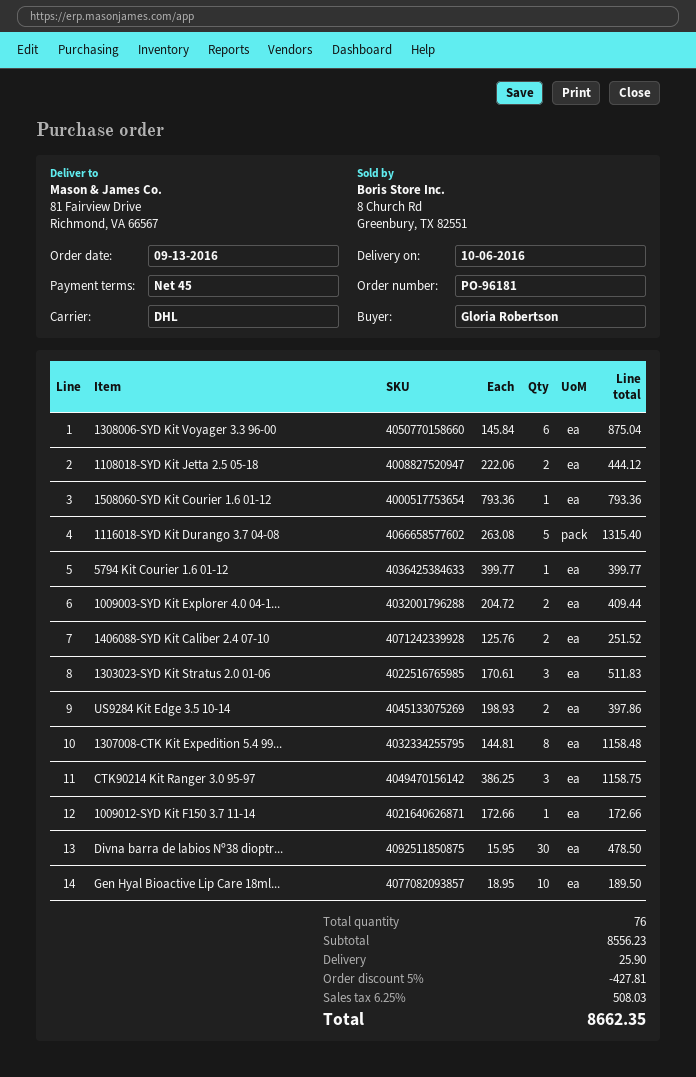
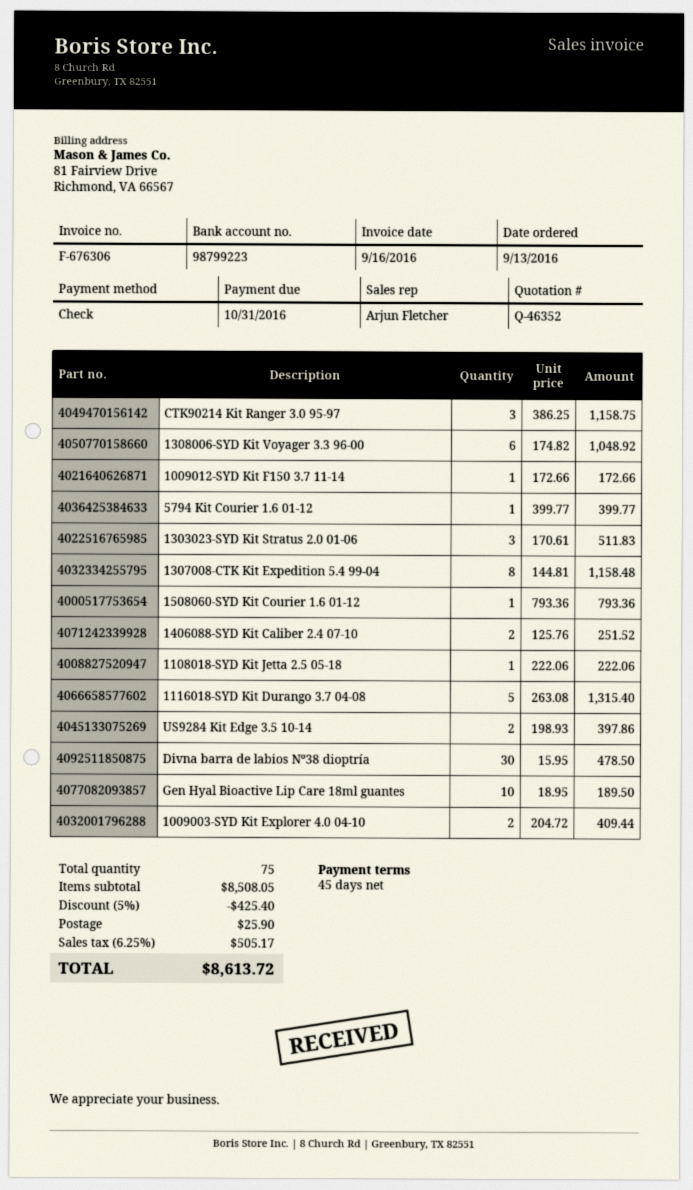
1308006-SYD Kit Voyager 3.3 96-00: 6 x 145.84 = 875.04 -> 6 x 174.82 = 1048.92
1108018-SYD Kit Jetta 2.5 05-18: 2 x 222.06 = 444.12 -> 1 x 222.06 = 222.06
total quantity: 76 -> 75
subtotal: 8556.23 -> 8508.05
discount: 5% = 427.81 -> 5% = 425.40
tax: 6.25% = 508.03 -> 6.25% = 505.17
total: 8662.35 -> 8613.72

